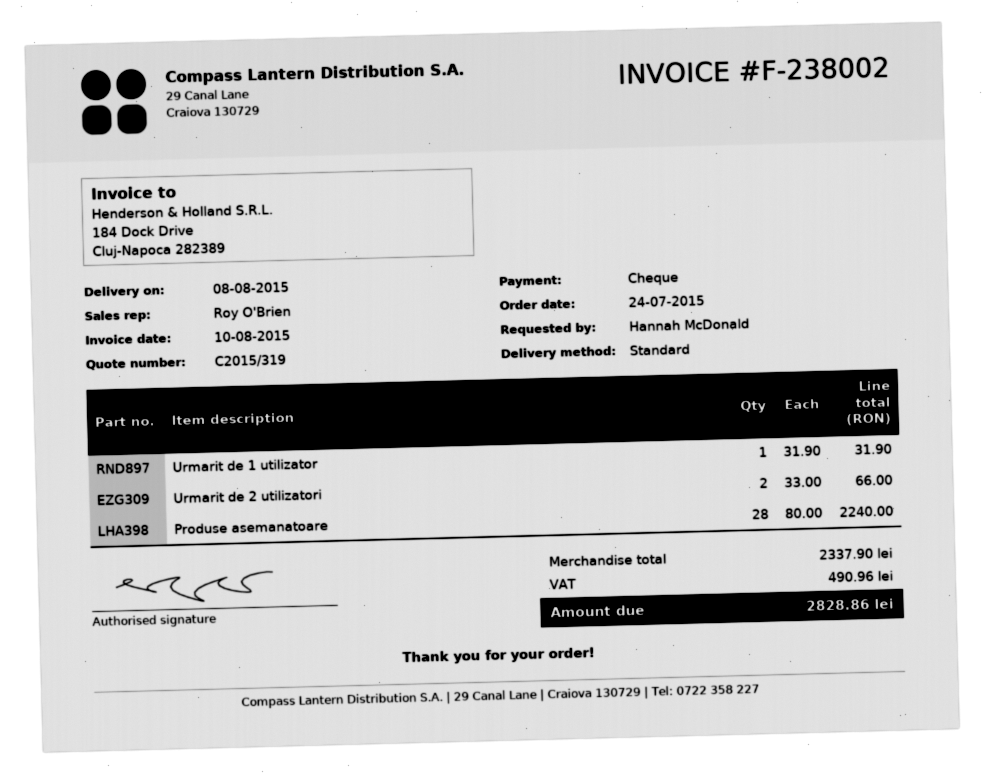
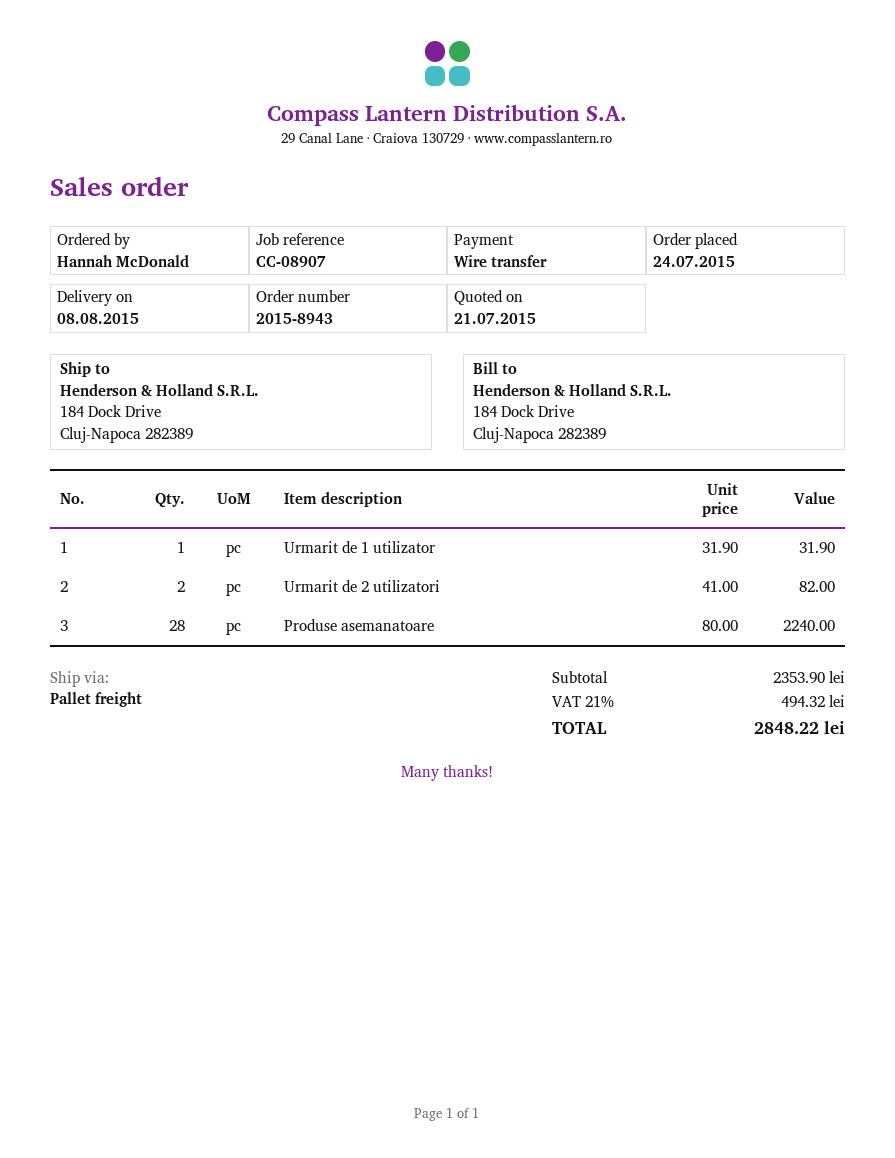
payment method: cheque -> bank transfer
shipping method: standard -> pallet freight
Urmarit de 2 utilizatori: 2 x 33.00 = 66.00 -> 2 x 41.00 = 82.00
subtotal: 2337.90 -> 2353.90
tax: 490.96 -> 494.32
total: 2828.86 -> 2848.22

